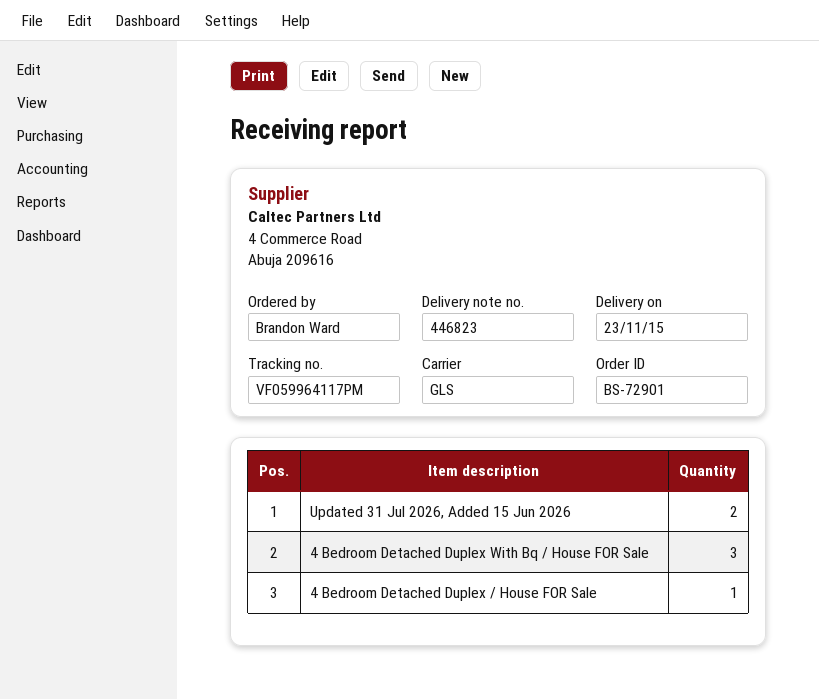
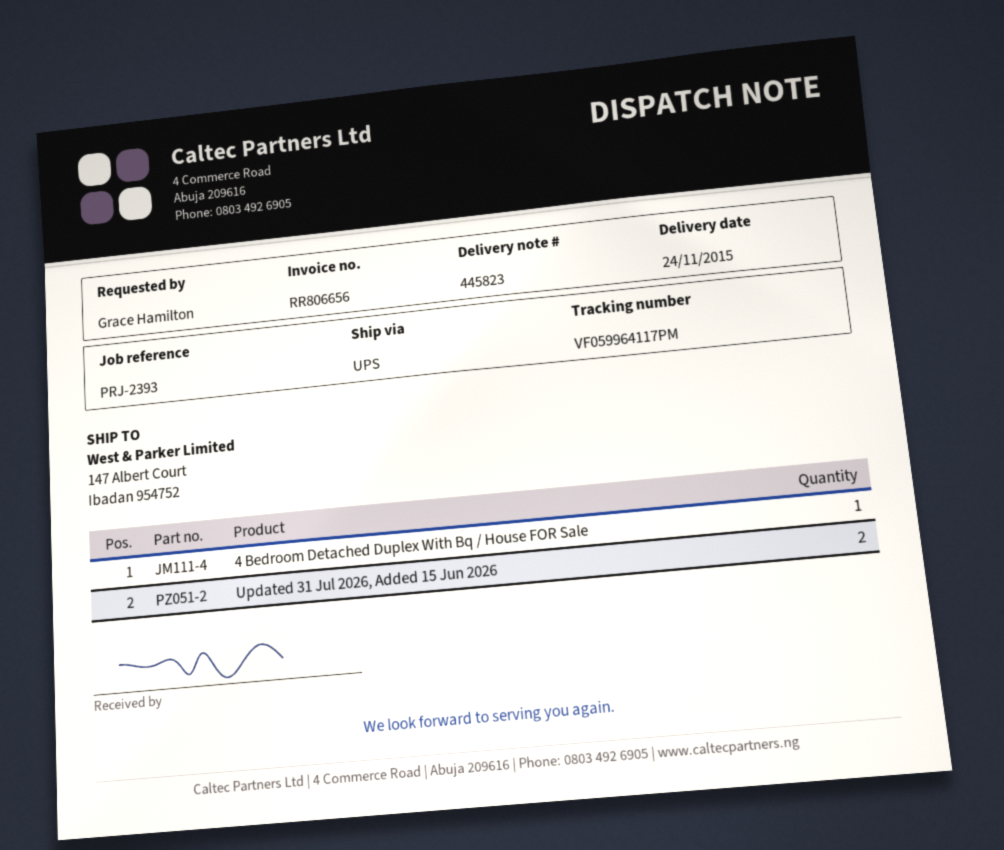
delivery note number: 446823 -> 445823
delivery date: 2015-11-23 -> 2015-11-24
ordered by: Brandon Ward -> Grace Hamilton
shipping method: GLS -> UPS
4 Bedroom Detached Duplex With Bq / House FOR Sale: 3 -> 1
4 Bedroom Detached Duplex / House FOR Sale: 1 -> none

